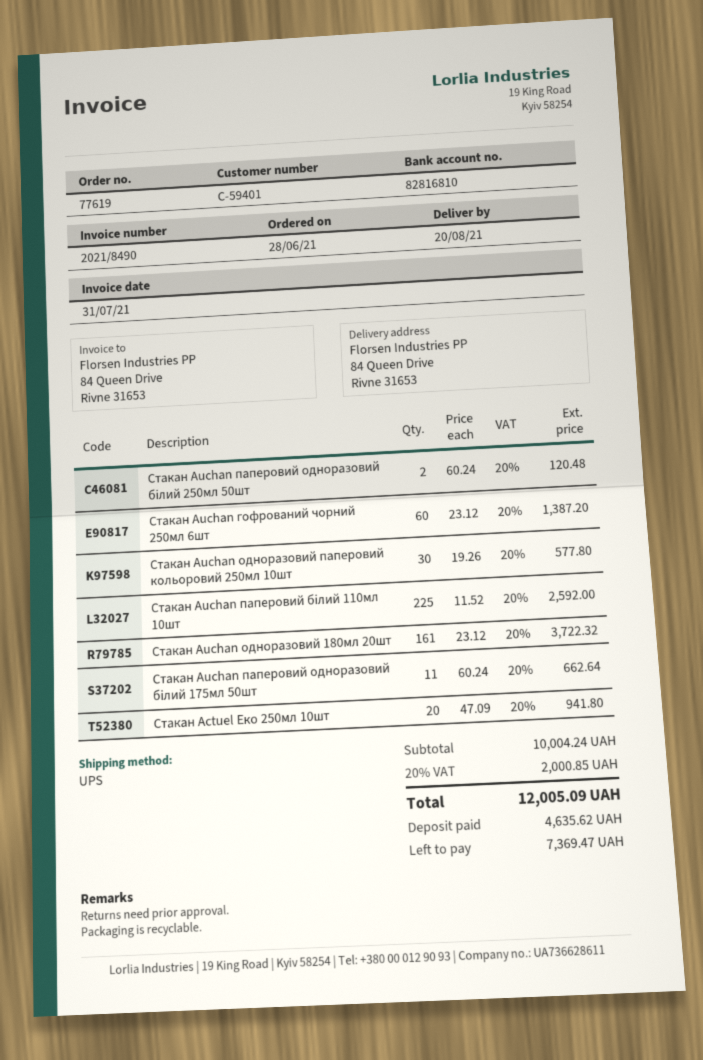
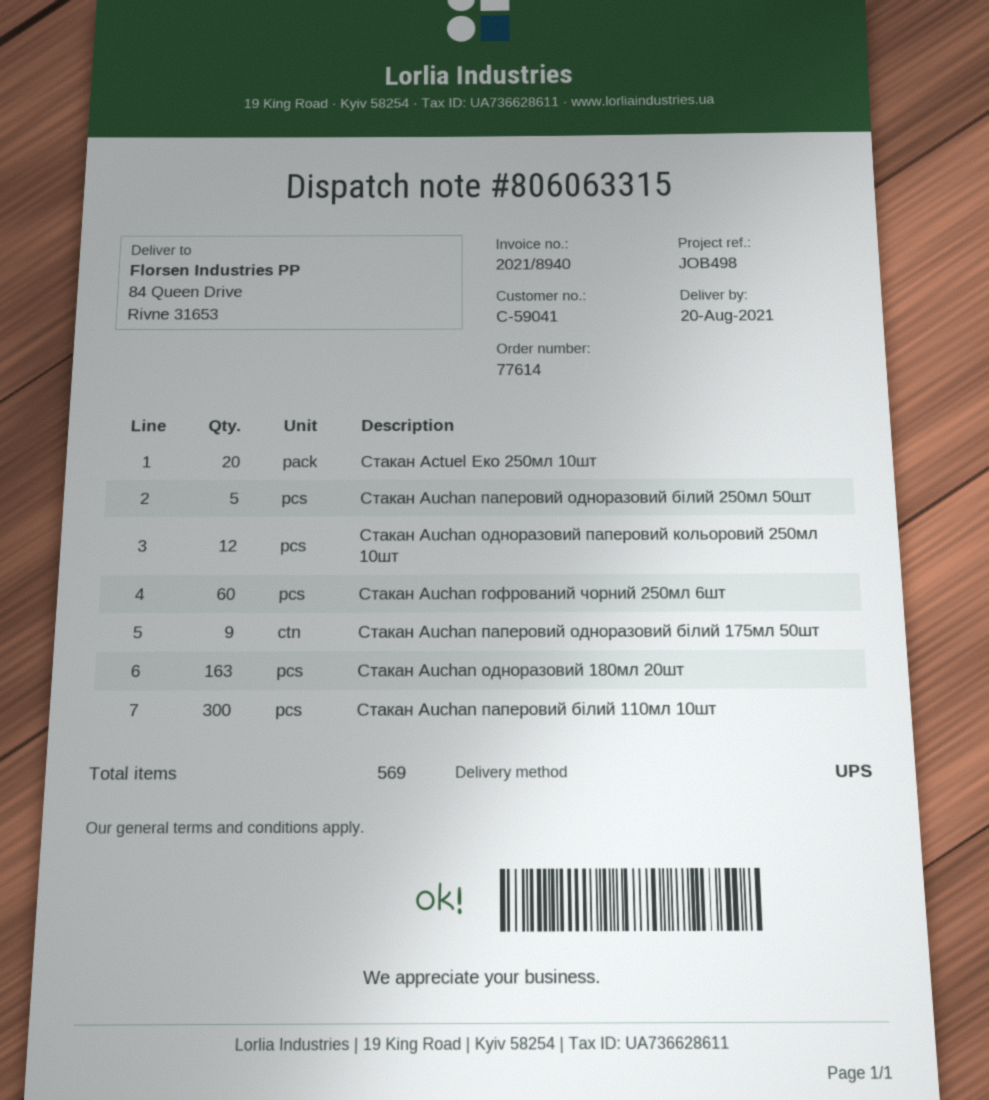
order number: 77619 -> 77614
invoice number: 2021/8490 -> 2021/8940
customer number: C-59401 -> C-59041
Стакан Auchan паперовий одноразовий білий 250мл 50шт: 2 -> 5
Стакан Auchan одноразовий паперовий кольоровий 250мл 10шт: 30 -> 12
Стакан Auchan паперовий білий 110мл 10шт: 225 -> 300
Стакан Auchan одноразовий 180мл 20шт: 161 -> 163
Стакан Auchan паперовий одноразовий білий 175мл 50шт: 11 -> 9

